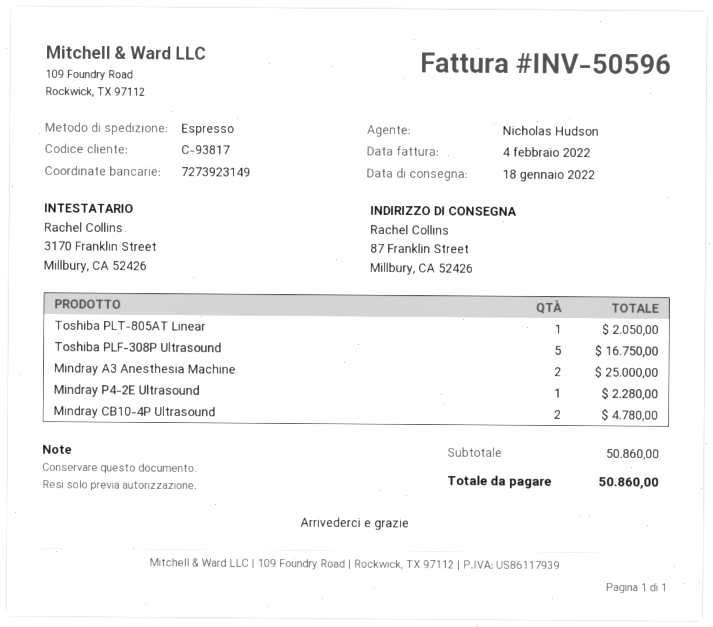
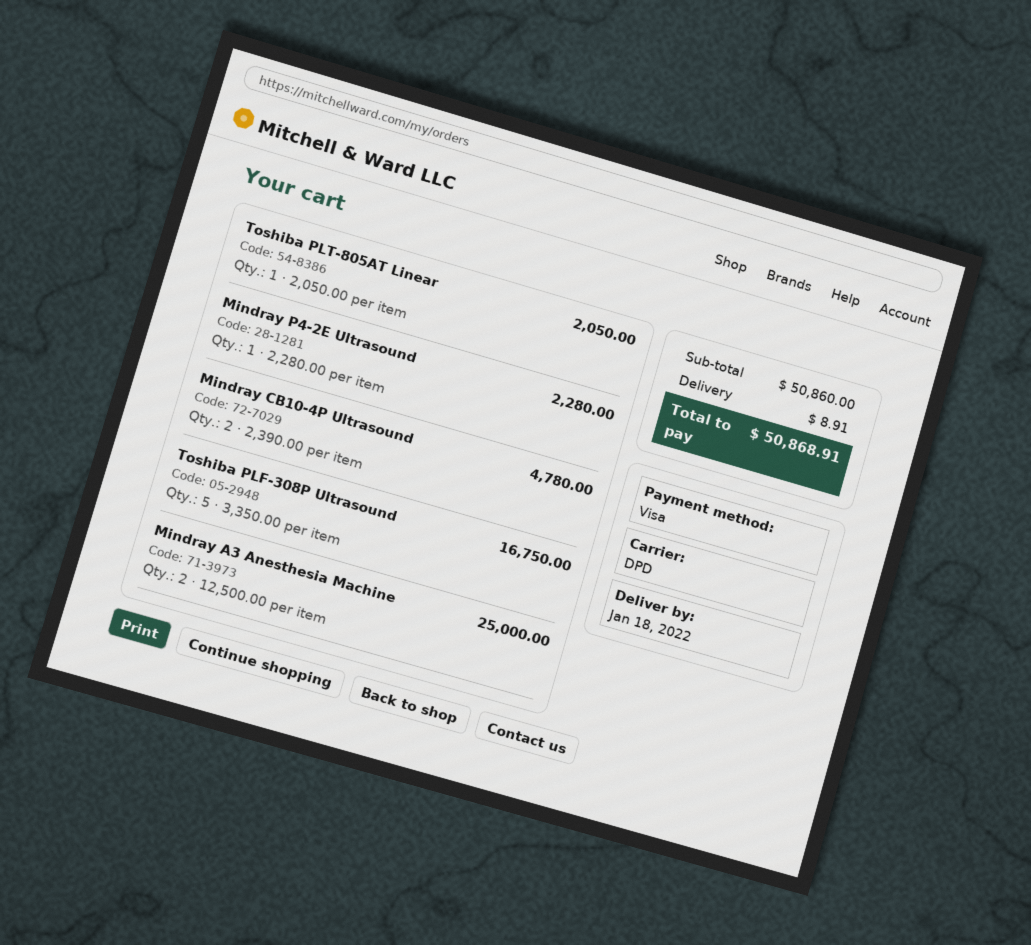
shipping method: express -> DPD
shipping: none -> 8.91
total: 50860.00 -> 50868.91

